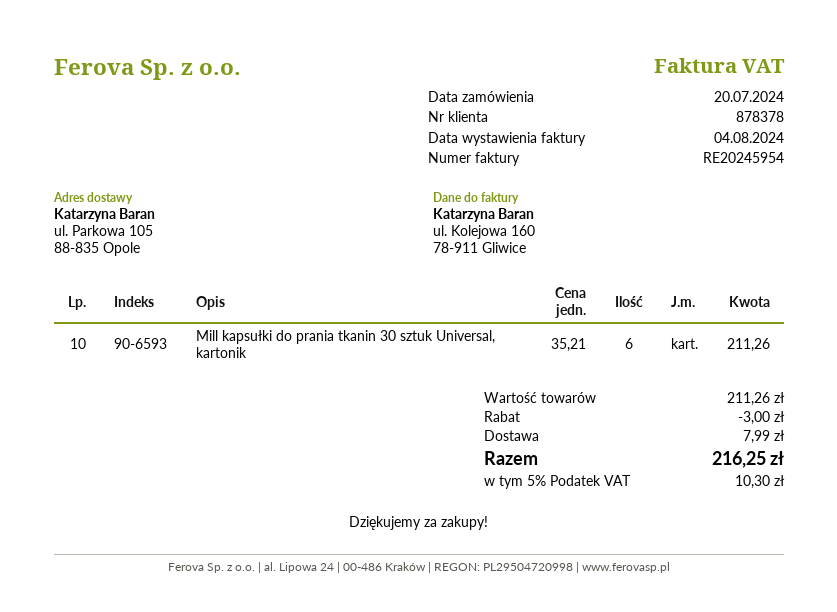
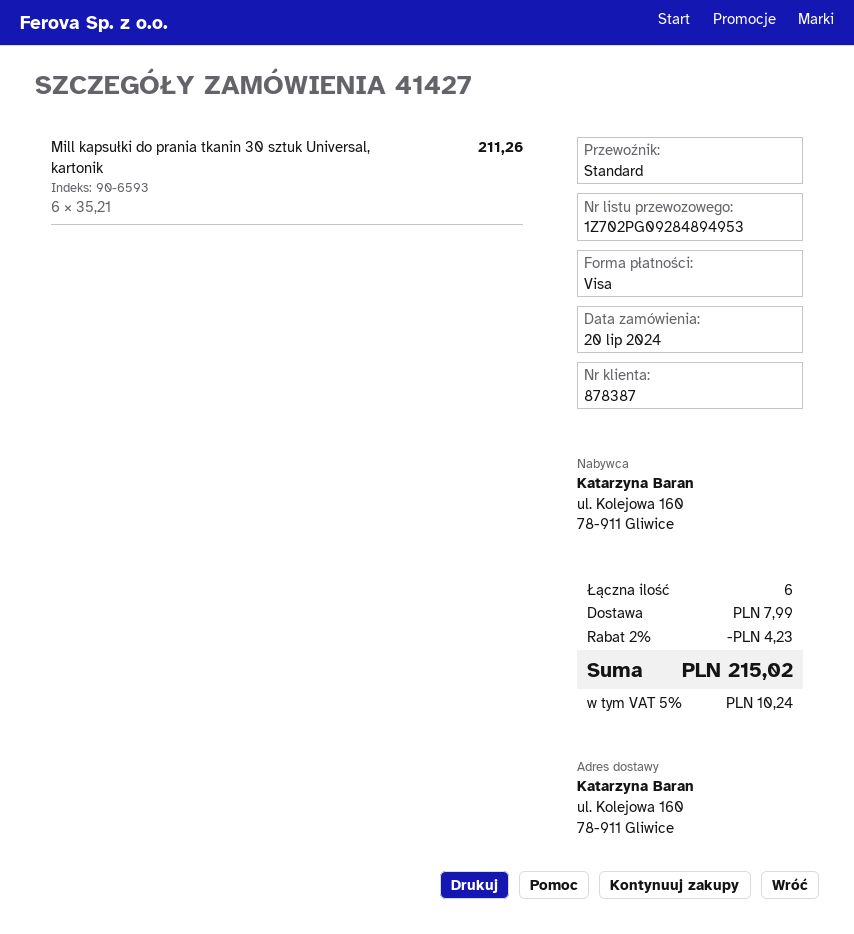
customer number: 878378 -> 878387
ship to: ul. Parkowa 105, 88-835 Opole -> ul. Kolejowa 160, 78-911 Gliwice
discount: 3.00 -> 4.23
tax: 5% = 10.30 -> 5% = 10.24
total: 216.25 -> 215.02

